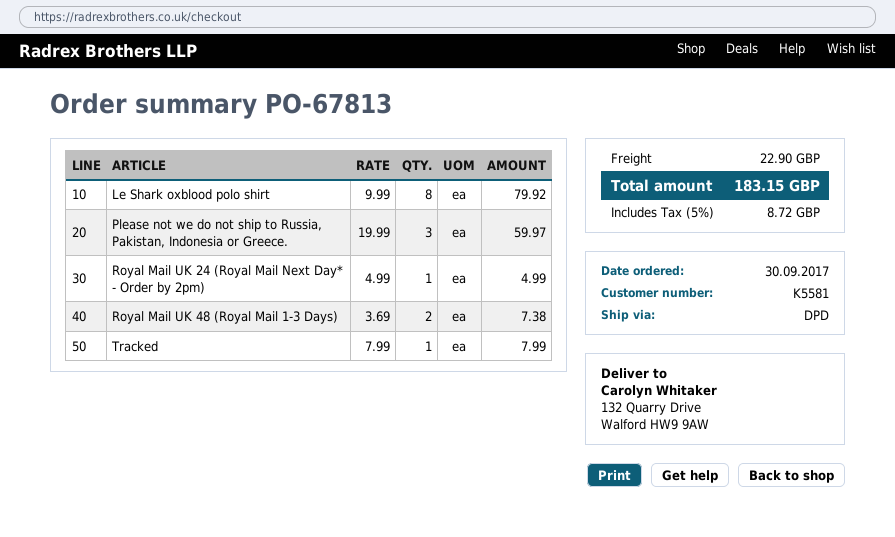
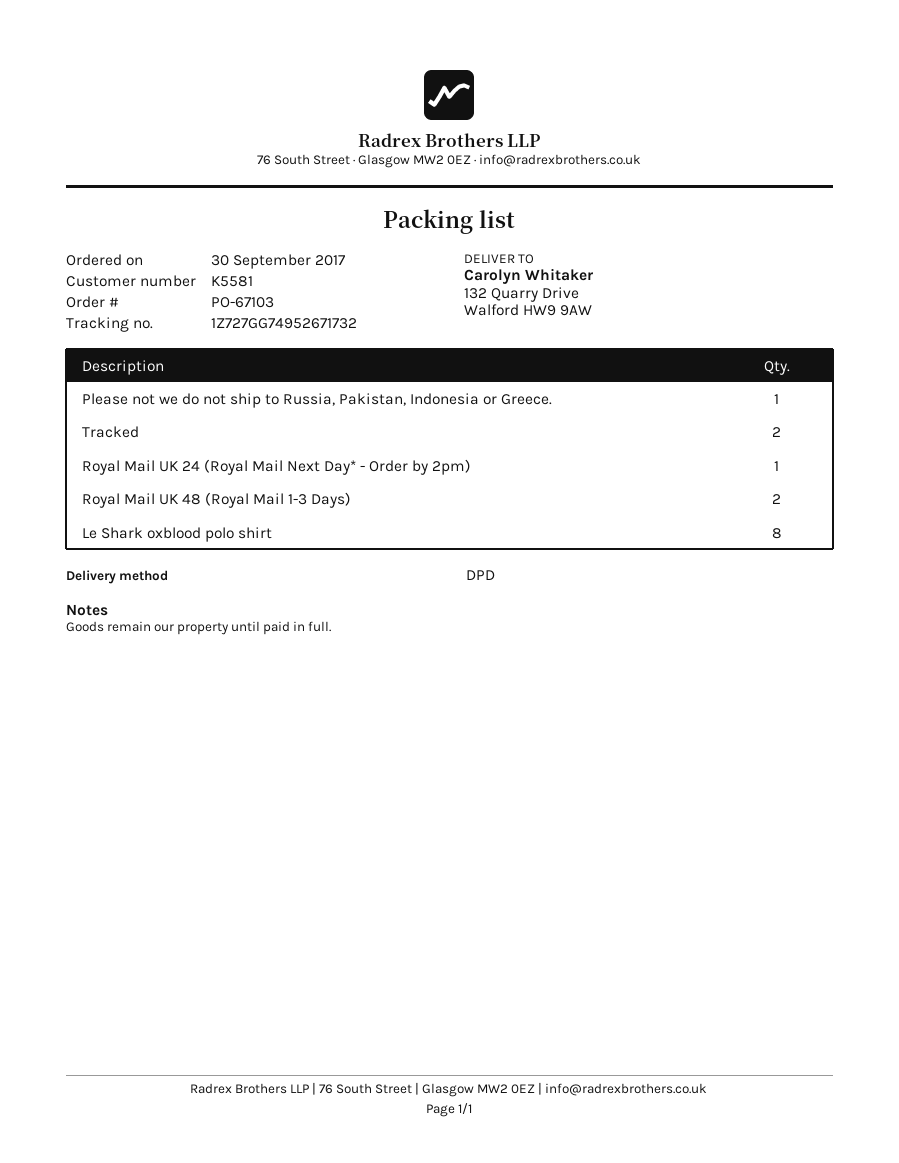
order number: PO-67813 -> PO-67103
Please not we do not ship to Russia, Pakistan, Indonesia or Greece.: 3 -> 1
Tracked: 1 -> 2

